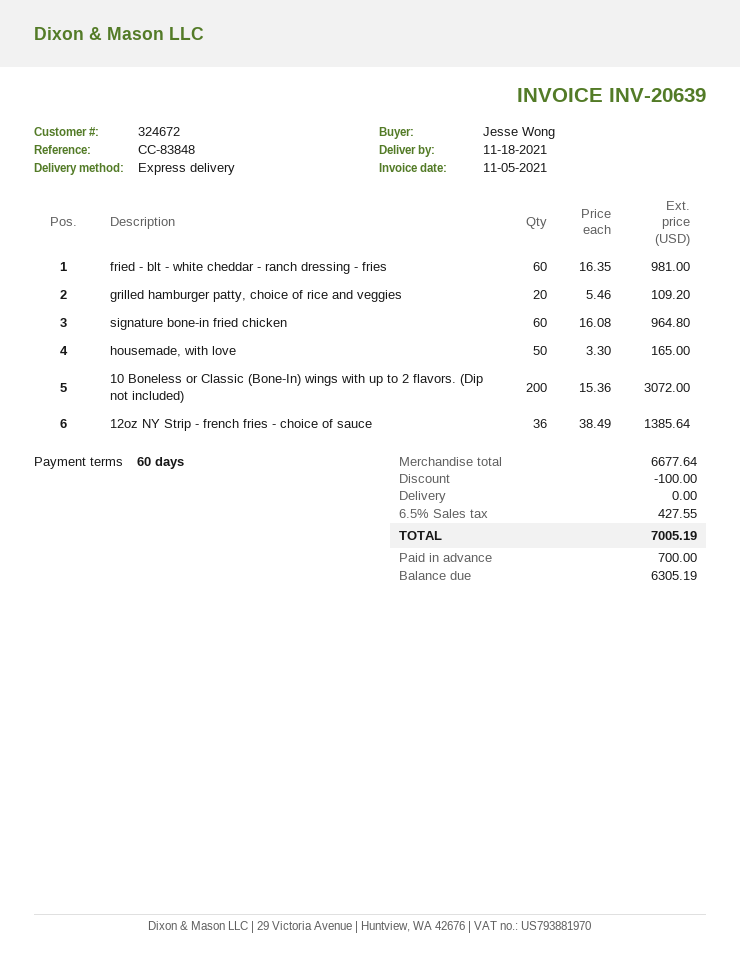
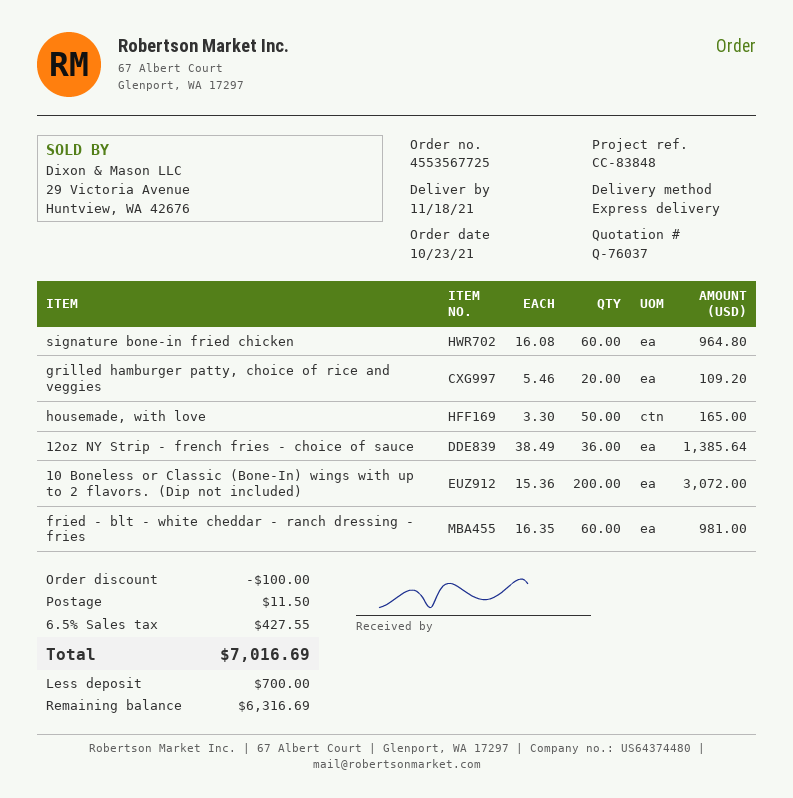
shipping: 0.00 -> 11.50
total: 7005.19 -> 7016.69
balance: 6305.19 -> 6316.69

